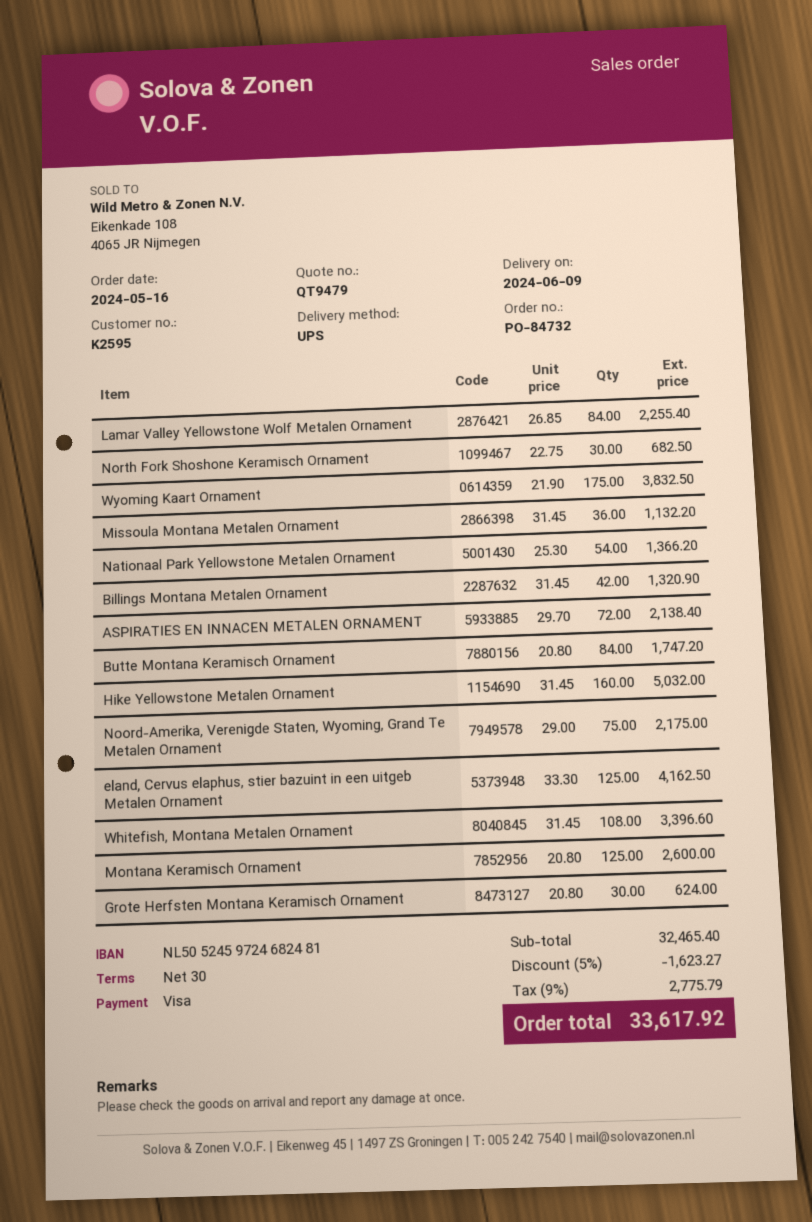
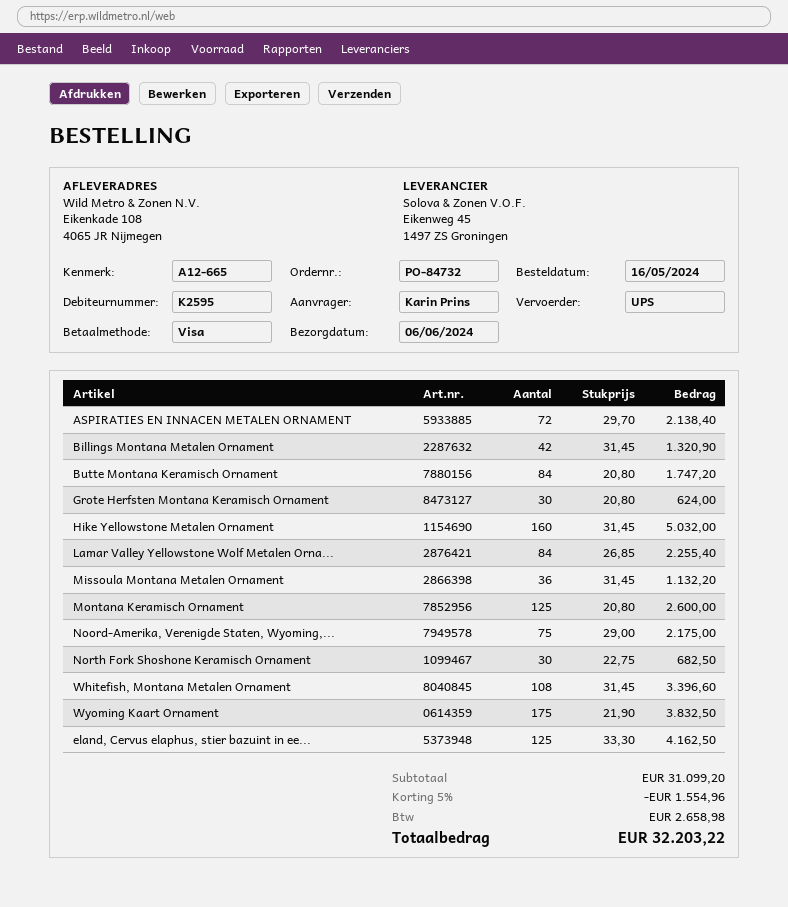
delivery date: 2024-06-09 -> 2024-06-06
Nationaal Park Yellowstone Metalen Ornament: 54 x 25.30 = 1366.20 -> none
subtotal: 32465.40 -> 31099.20
discount: 5% = 1623.27 -> 5% = 1554.96
tax: 2775.79 -> 2658.98
total: 33617.92 -> 32203.22

